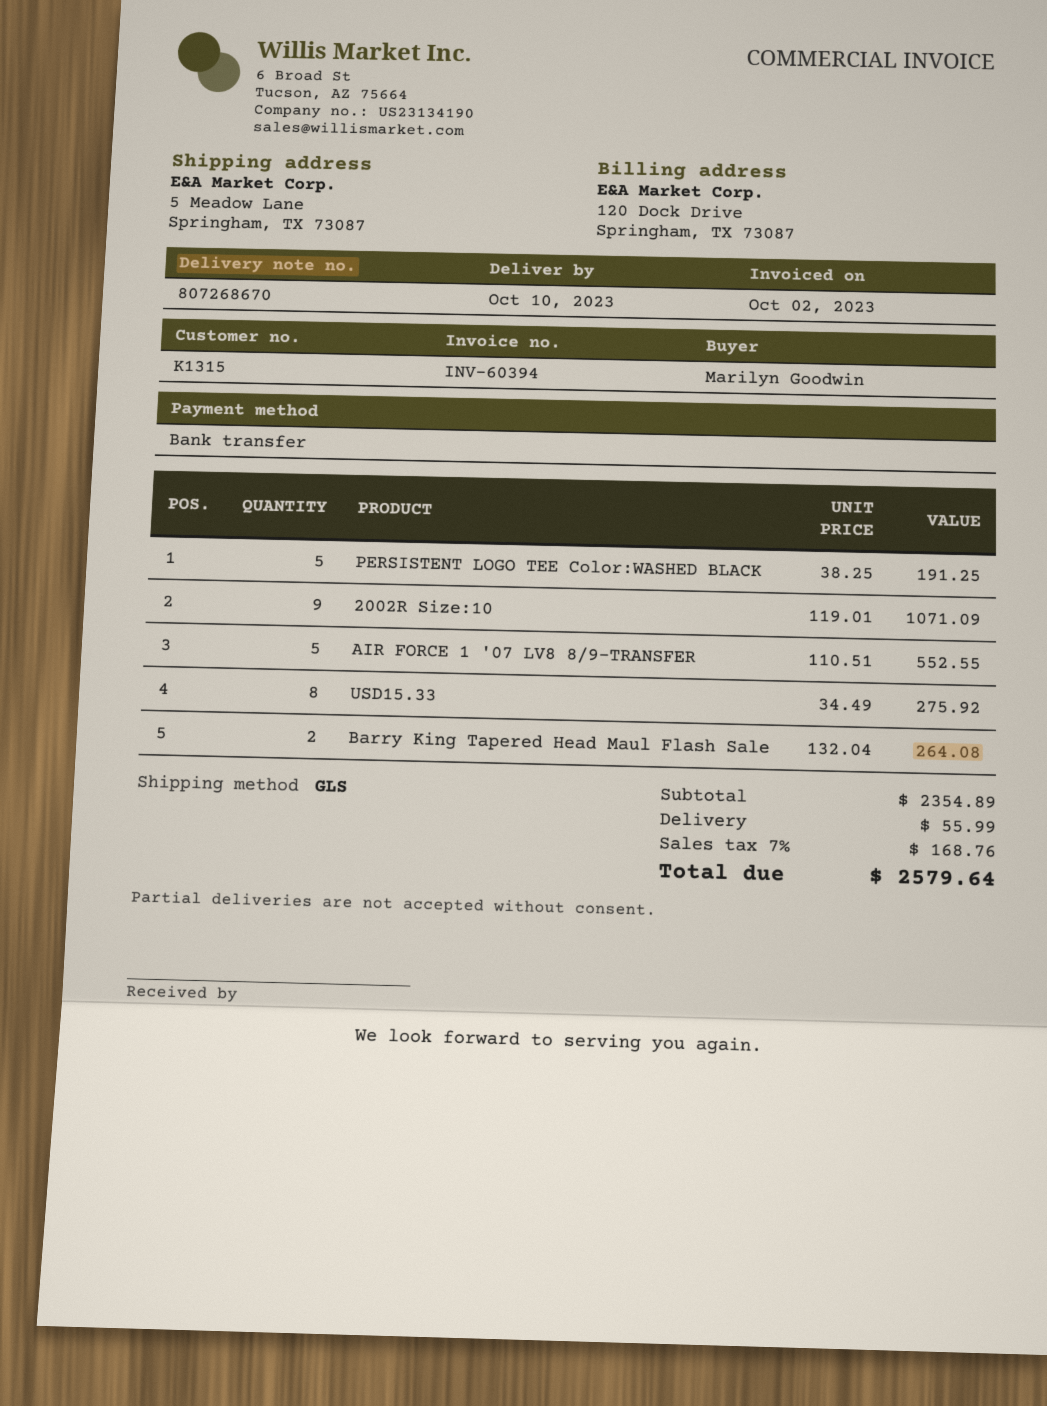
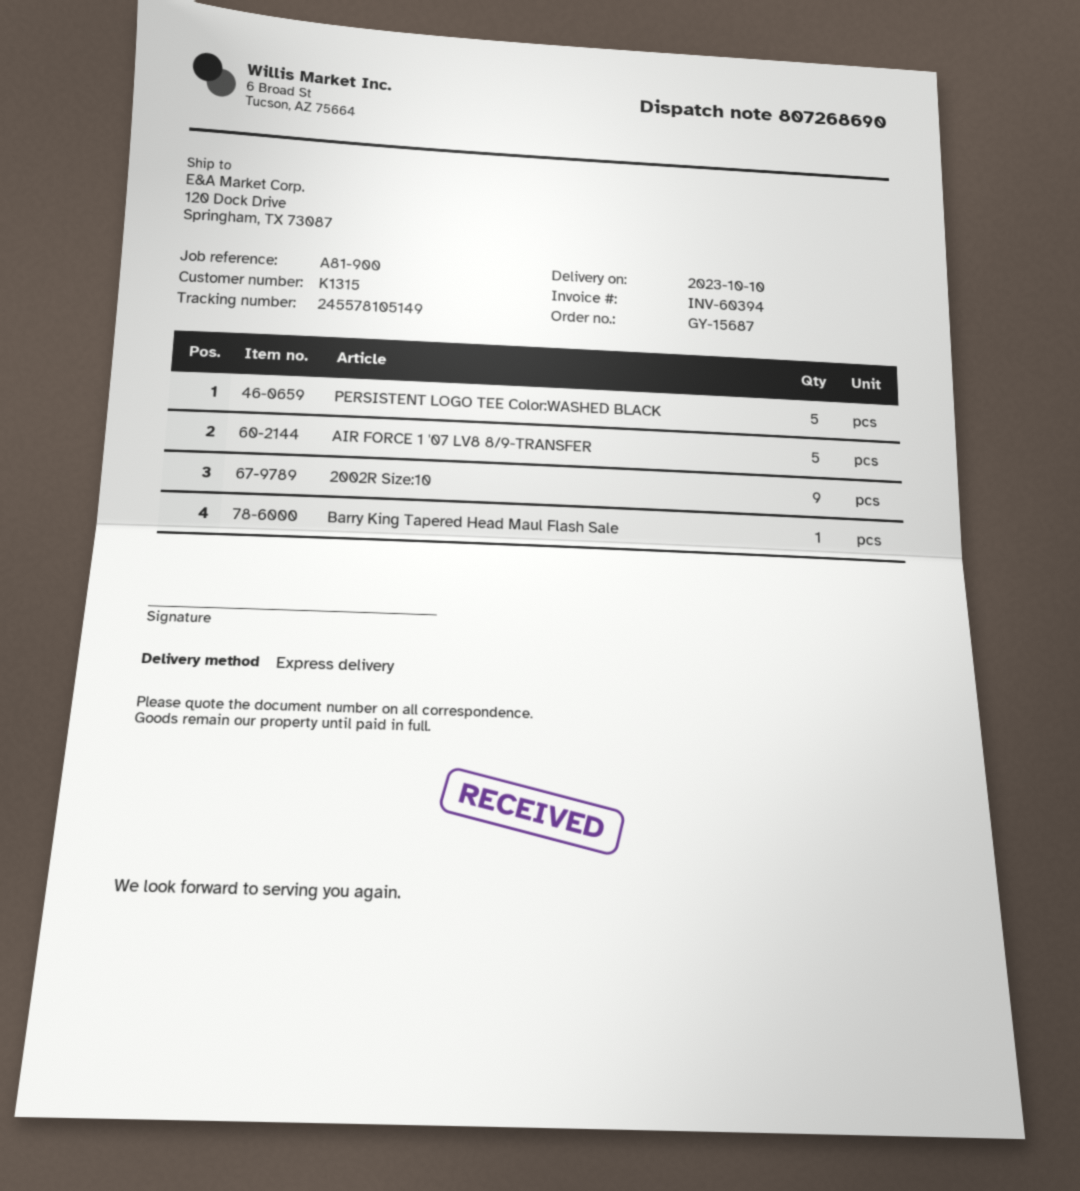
delivery note number: 807268670 -> 807268690
shipping method: GLS -> express
ship to: 5 Meadow Lane, Springham, TX 73087 -> 120 Dock Drive, Springham, TX 73087
USD15.33: 8 -> none
Barry King Tapered Head Maul Flash Sale: 2 -> 1

